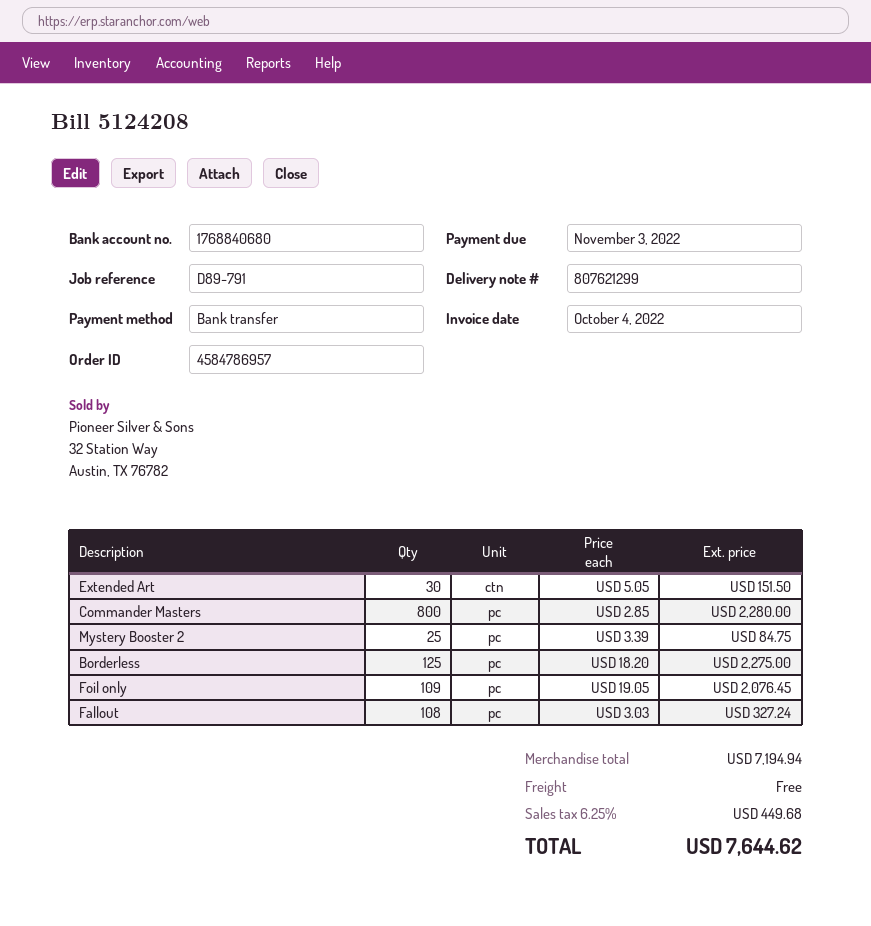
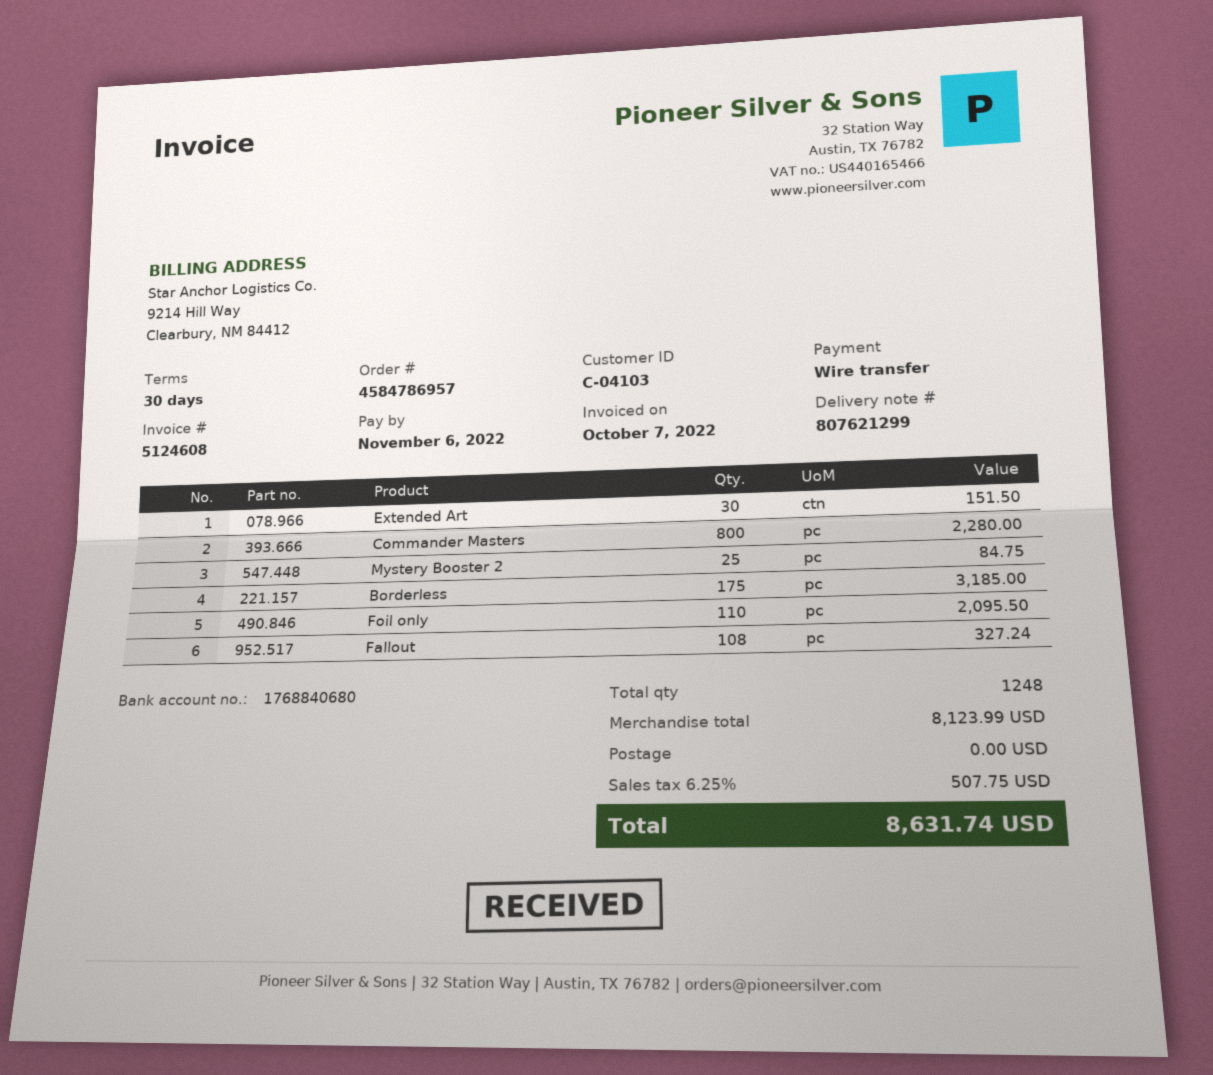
invoice number: 5124208 -> 5124608
invoice date: 2022-10-04 -> 2022-10-07
due date: 2022-11-03 -> 2022-11-06
Borderless: 125 for 2275.00 -> 175 for 3185.00
Foil only: 109 for 2076.45 -> 110 for 2095.50
subtotal: 7194.94 -> 8123.99
tax: 6.25% = 449.68 -> 6.25% = 507.75
total: 7644.62 -> 8631.74

